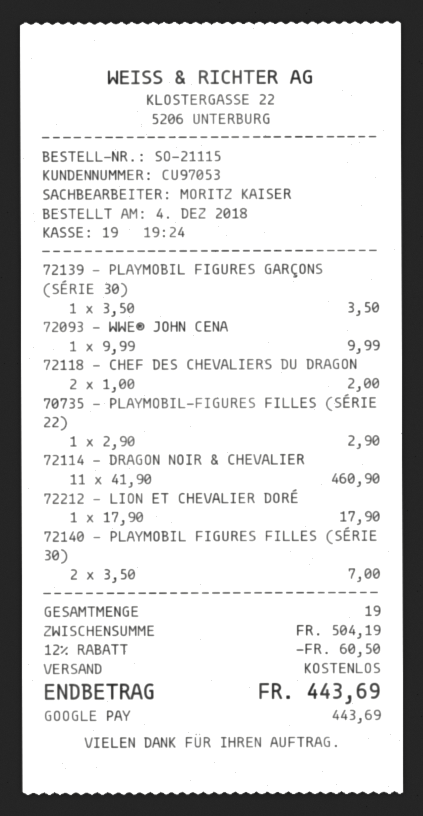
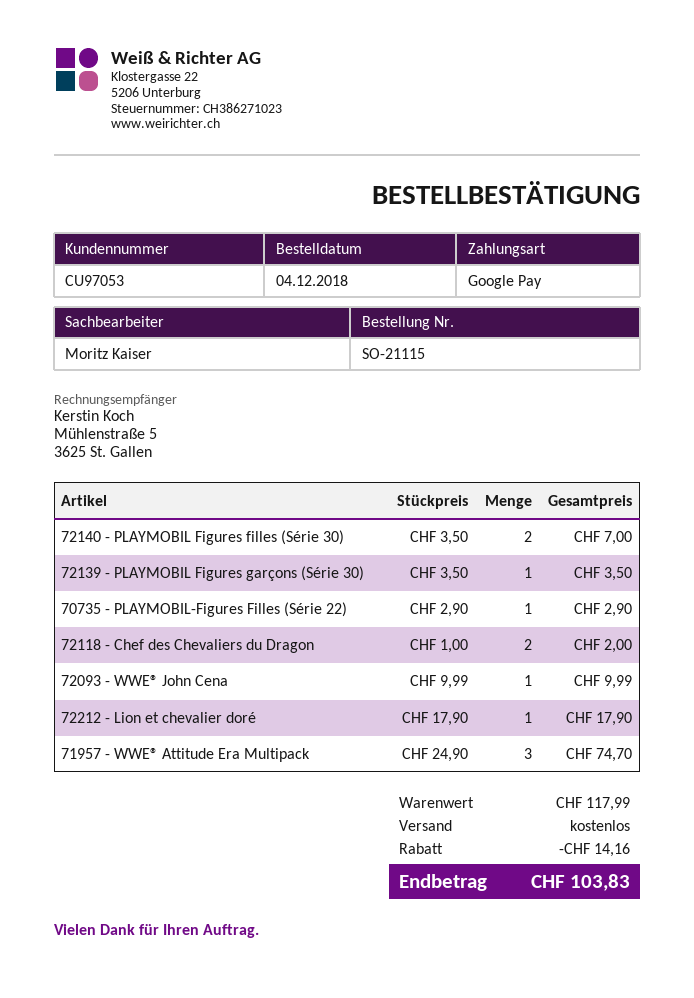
72114 - DRAGON NOIR & CHEVALIER: 11 x 41.90 = 460.90 -> none
71957 - WWE® Attitude Era Multipack: none -> 3 x 24.90 = 74.70
subtotal: 504.19 -> 117.99
discount: 60.50 -> 14.16
total: 443.69 -> 103.83

